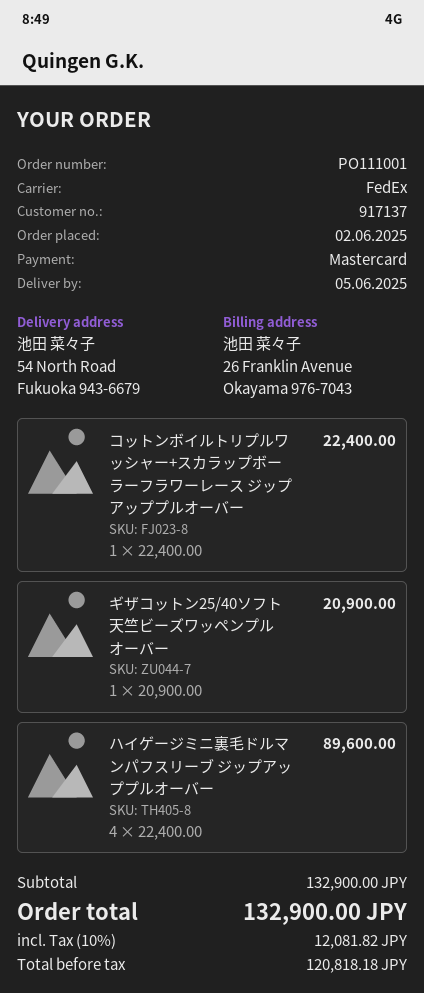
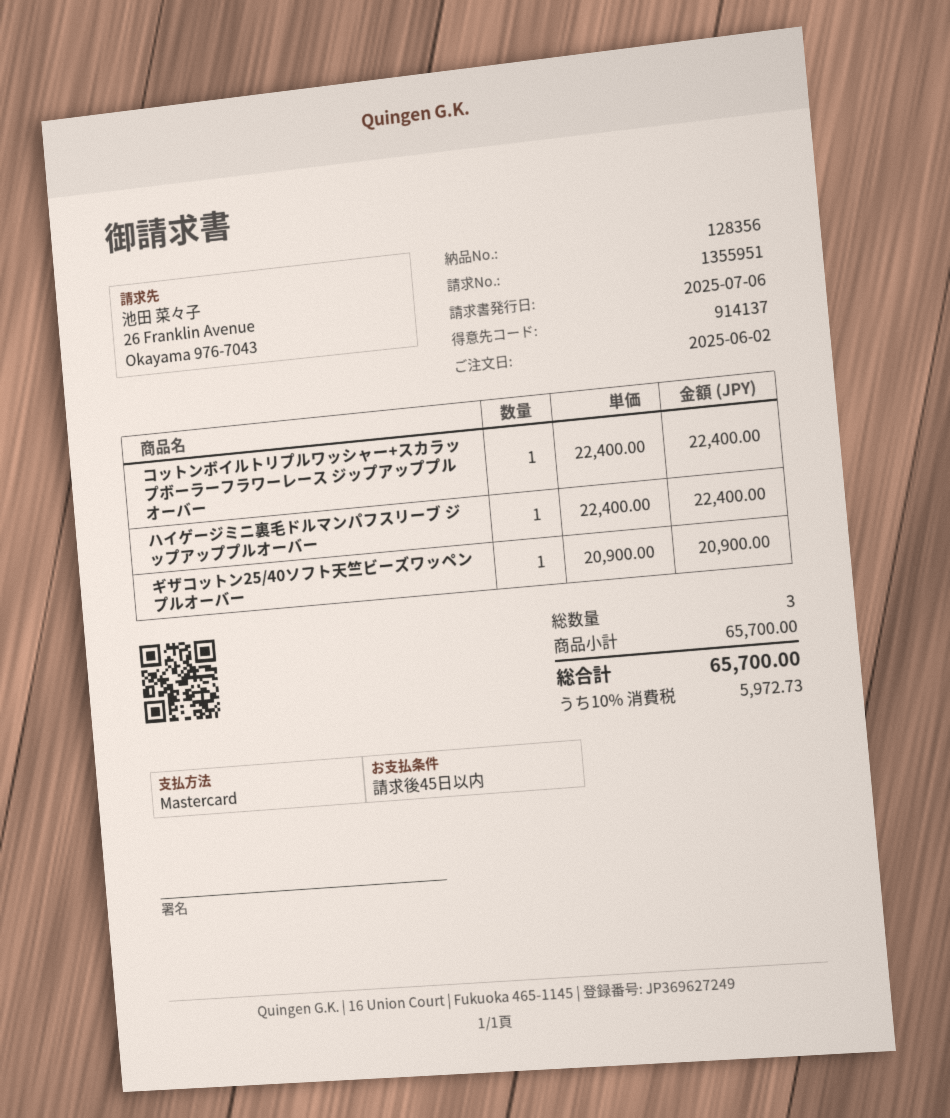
customer number: 917137 -> 914137
ハイゲージミニ裏毛ドルマンパフスリーブ ジップアッププルオーバー: 4 x 22400.00 = 89600.00 -> 1 x 22400.00 = 22400.00
subtotal: 132900.00 -> 65700.00
tax: 10% = 12081.82 -> 10% = 5972.73
total: 132900.00 -> 65700.00

